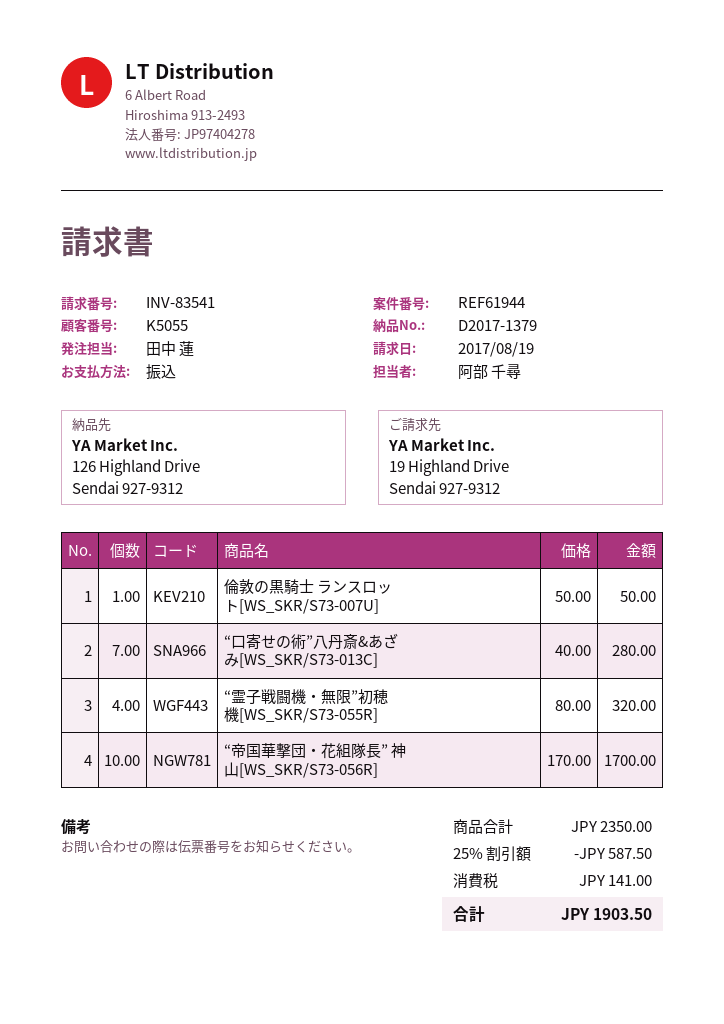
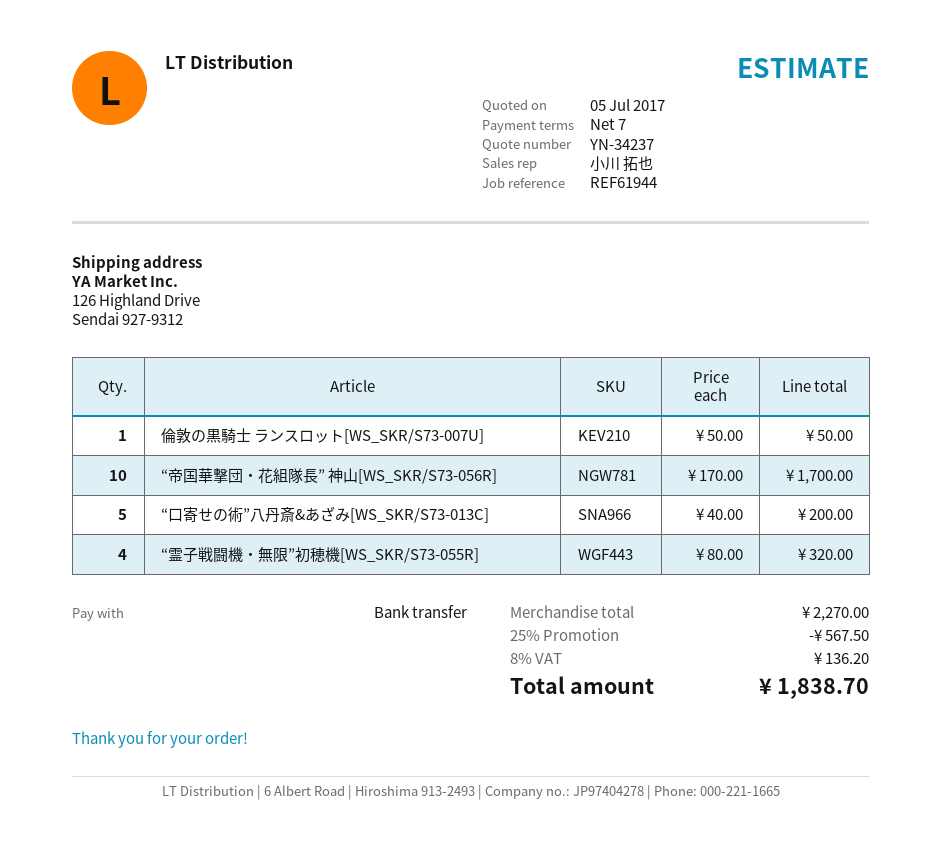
sales rep: 阿部 千尋 -> 小川 拓也
“口寄せの術”八丹斎&あざみ[WS_SKR/S73-013C]: 7 x 40.00 = 280.00 -> 5 x 40.00 = 200.00
subtotal: 2350.00 -> 2270.00
discount: 25% = 587.50 -> 25% = 567.50
tax: 141.00 -> 136.20
total: 1903.50 -> 1838.70

